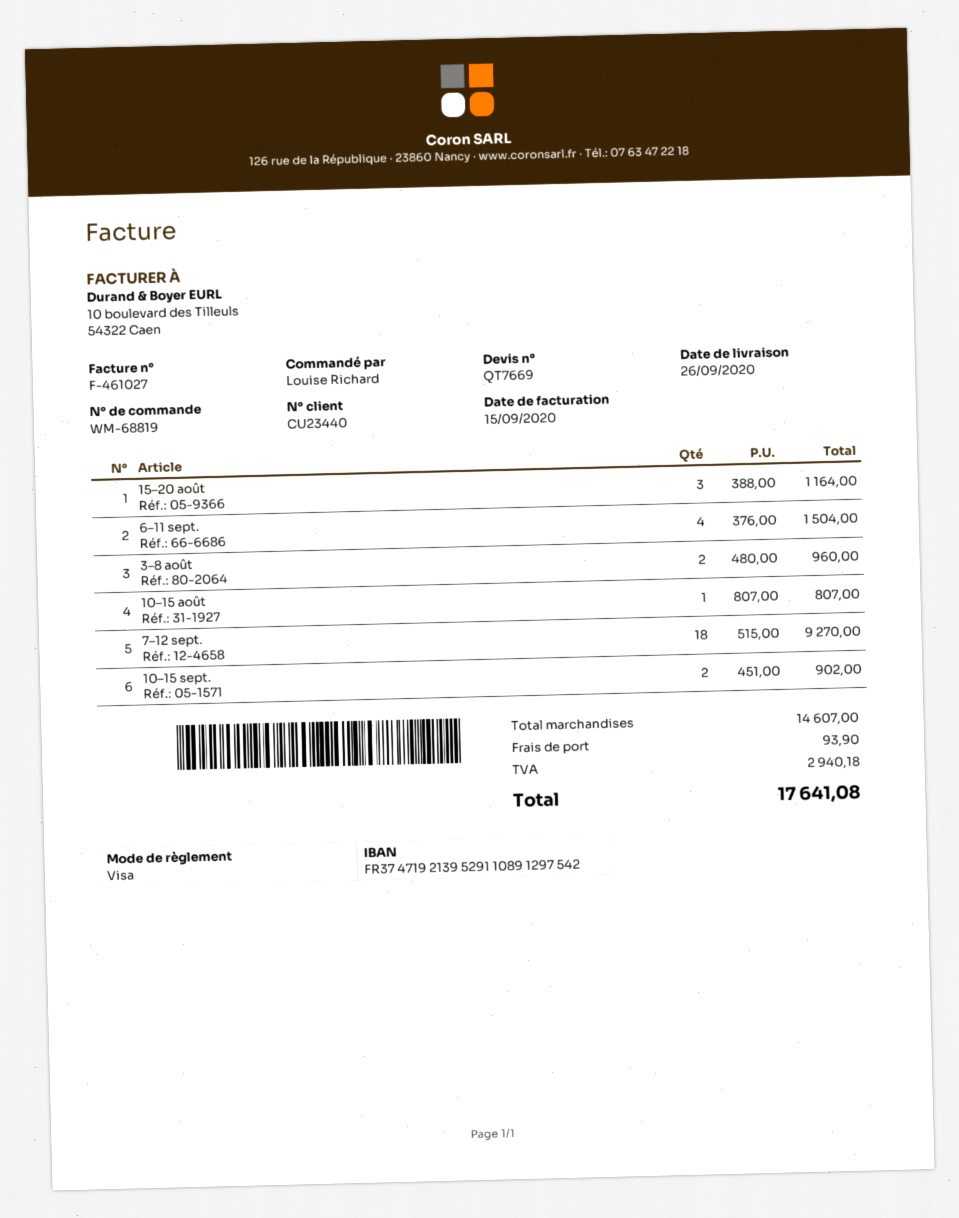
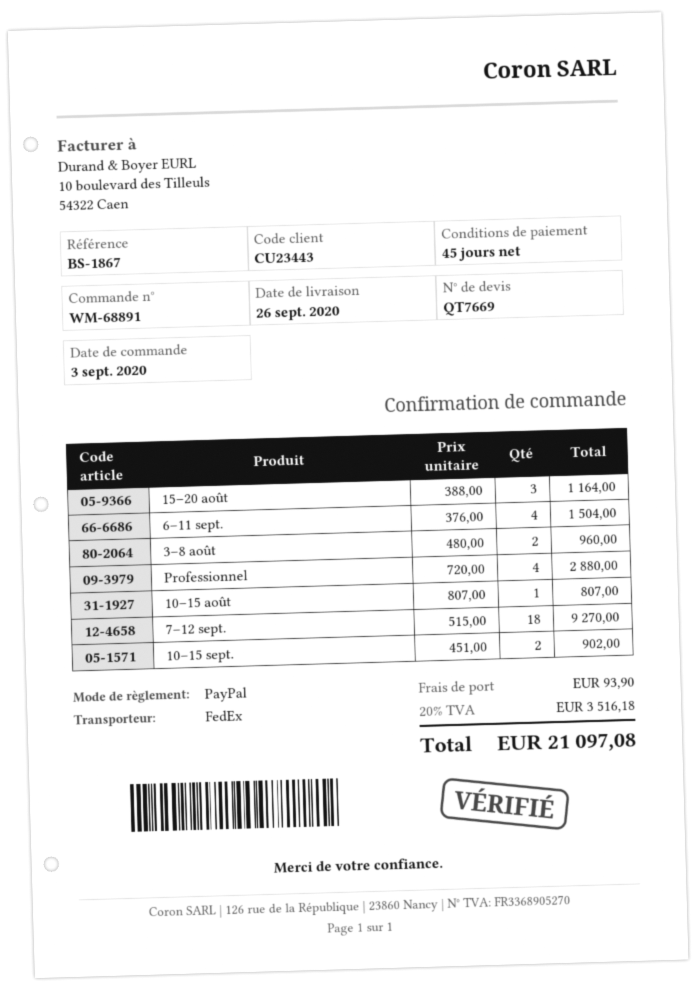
order number: WM-68819 -> WM-68891
customer number: CU23440 -> CU23443
payment method: Visa -> PayPal
Professionnel: none -> 4 x 720.00 = 2880.00
tax: 2940.18 -> 3516.18
total: 17641.08 -> 21097.08

